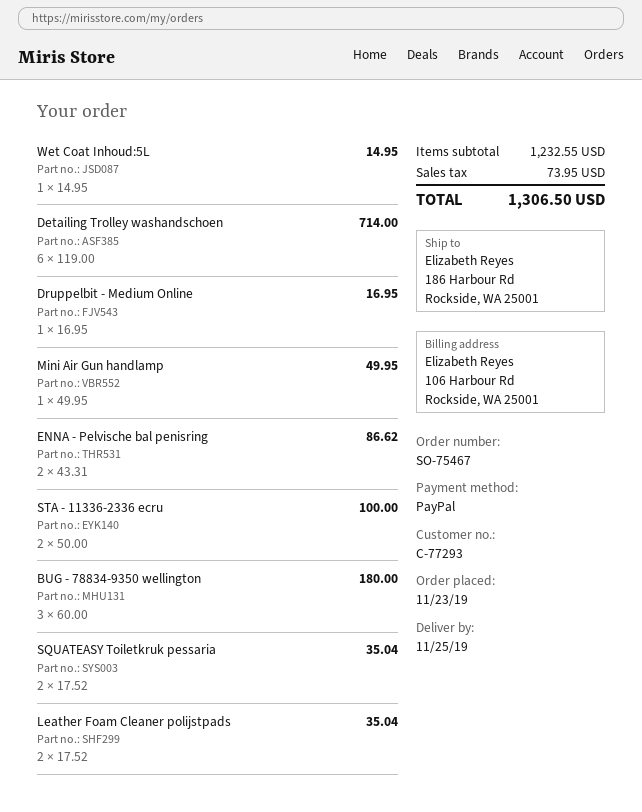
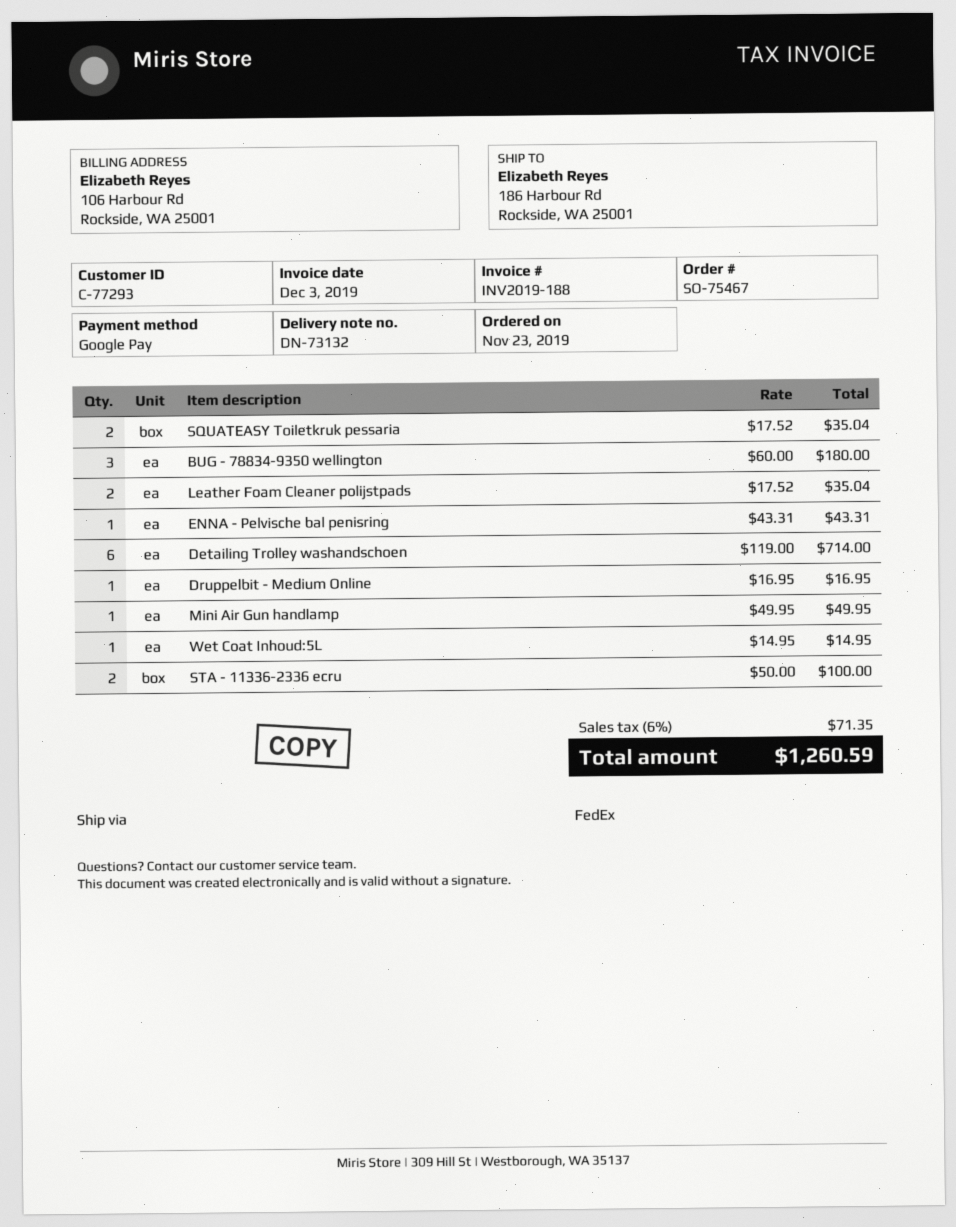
payment method: PayPal -> Google Pay
ENNA - Pelvische bal penisring: 2 x 43.31 = 86.62 -> 1 x 43.31 = 43.31
tax: 73.95 -> 71.35
total: 1306.50 -> 1260.59

